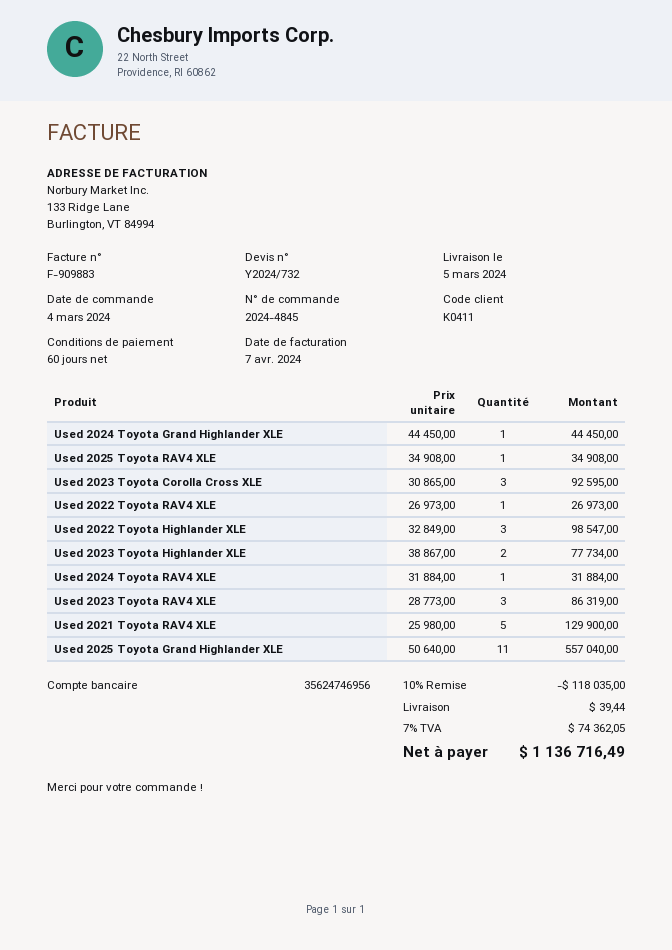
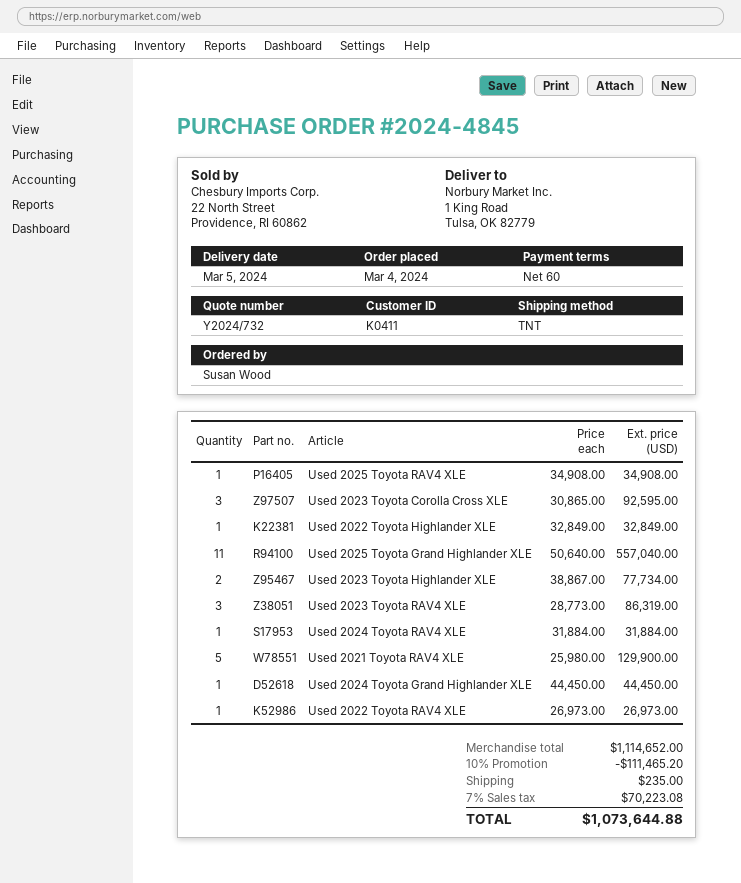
Used 2022 Toyota Highlander XLE: 3 x 32849.00 = 98547.00 -> 1 x 32849.00 = 32849.00
discount: 10% = 118035.00 -> 10% = 111465.20
shipping: 39.44 -> 235.00
tax: 7% = 74362.05 -> 7% = 70223.08
total: 1136716.49 -> 1073644.88

